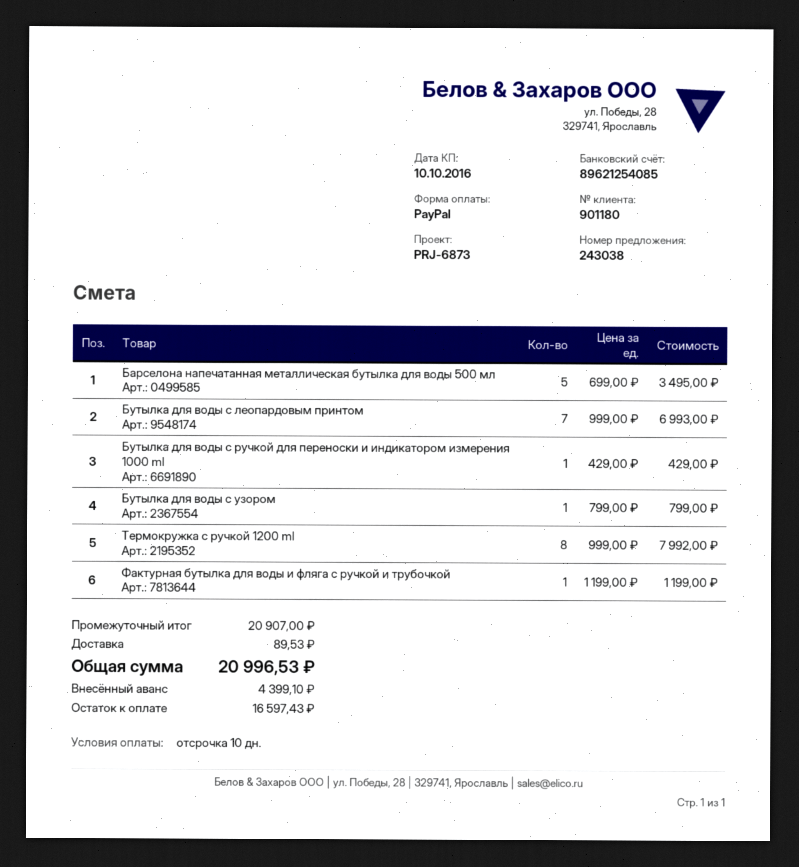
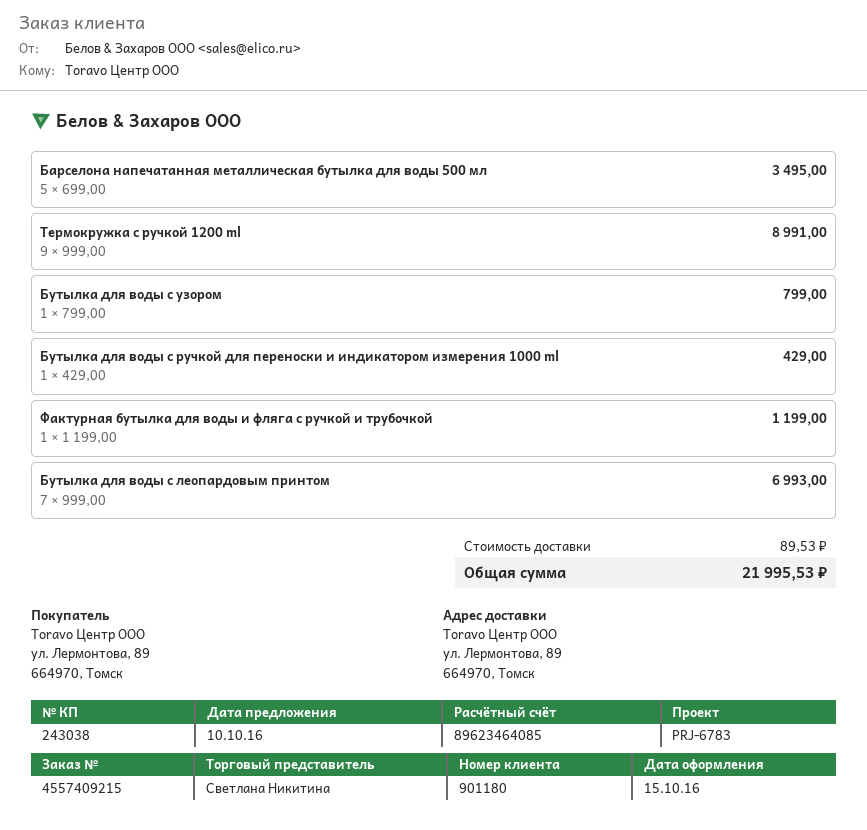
reference: PRJ-6873 -> PRJ-6783
bank account: 89621254085 -> 89623464085
Термокружка с ручкой 1200 ml: 8 x 999.00 = 7992.00 -> 9 x 999.00 = 8991.00
total: 20996.53 -> 21995.53

